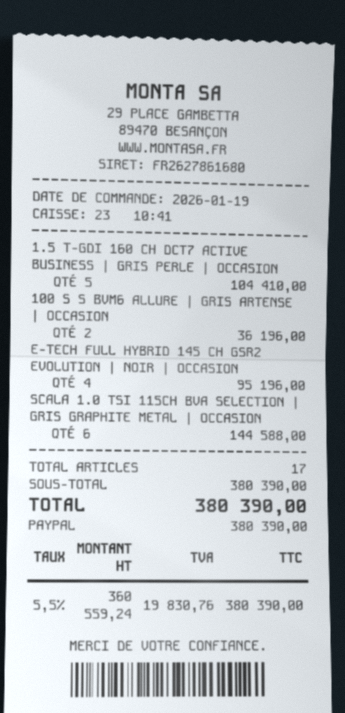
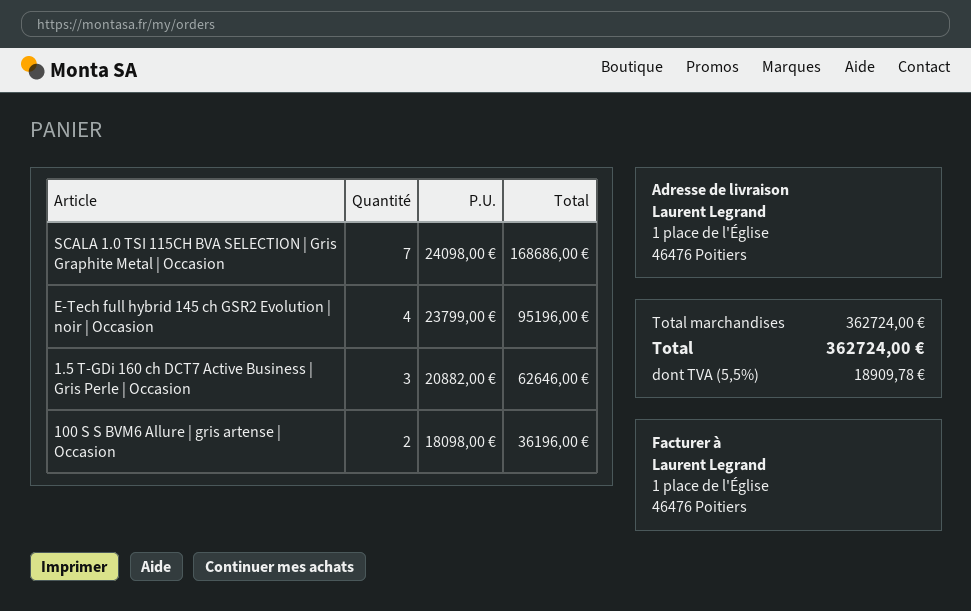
1.5 T-GDI 160 CH DCT7 ACTIVE BUSINESS | GRIS PERLE | OCCASION: 5 for 104410.00 -> 3 for 62646.00
SCALA 1.0 TSI 115CH BVA SELECTION | GRIS GRAPHITE METAL | OCCASION: 6 for 144588.00 -> 7 for 168686.00
subtotal: 380390.00 -> 362724.00
tax: 5.5% = 19830.76 -> 5.5% = 18909.78
total: 380390.00 -> 362724.00

